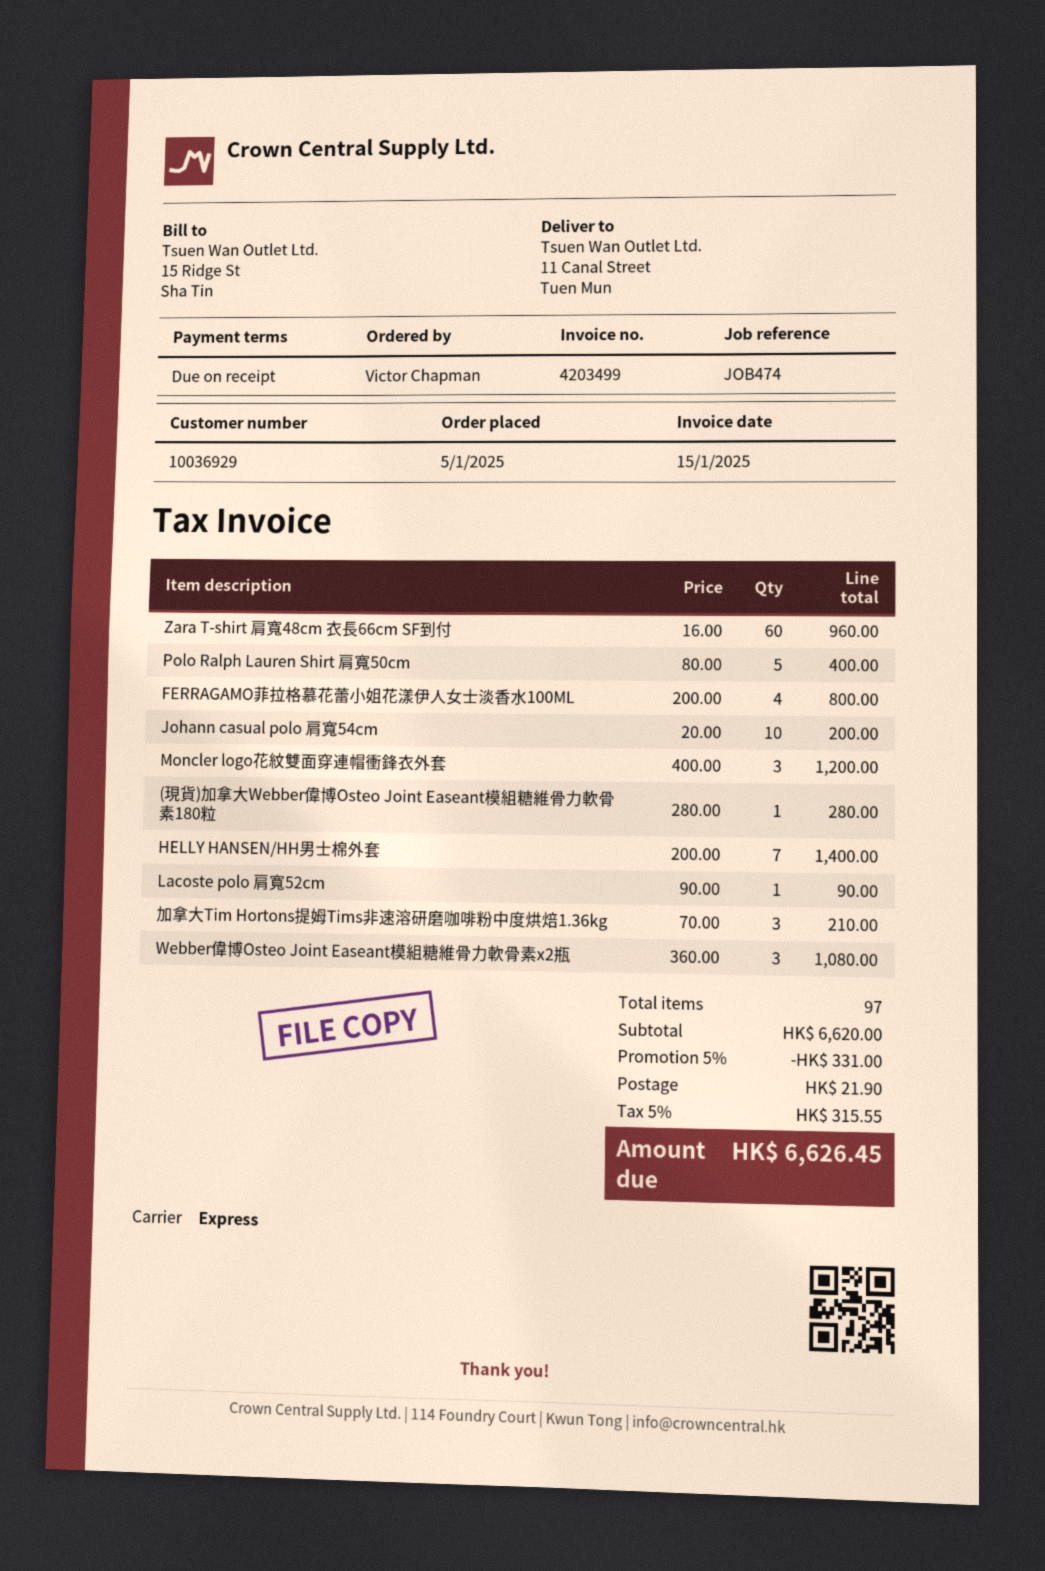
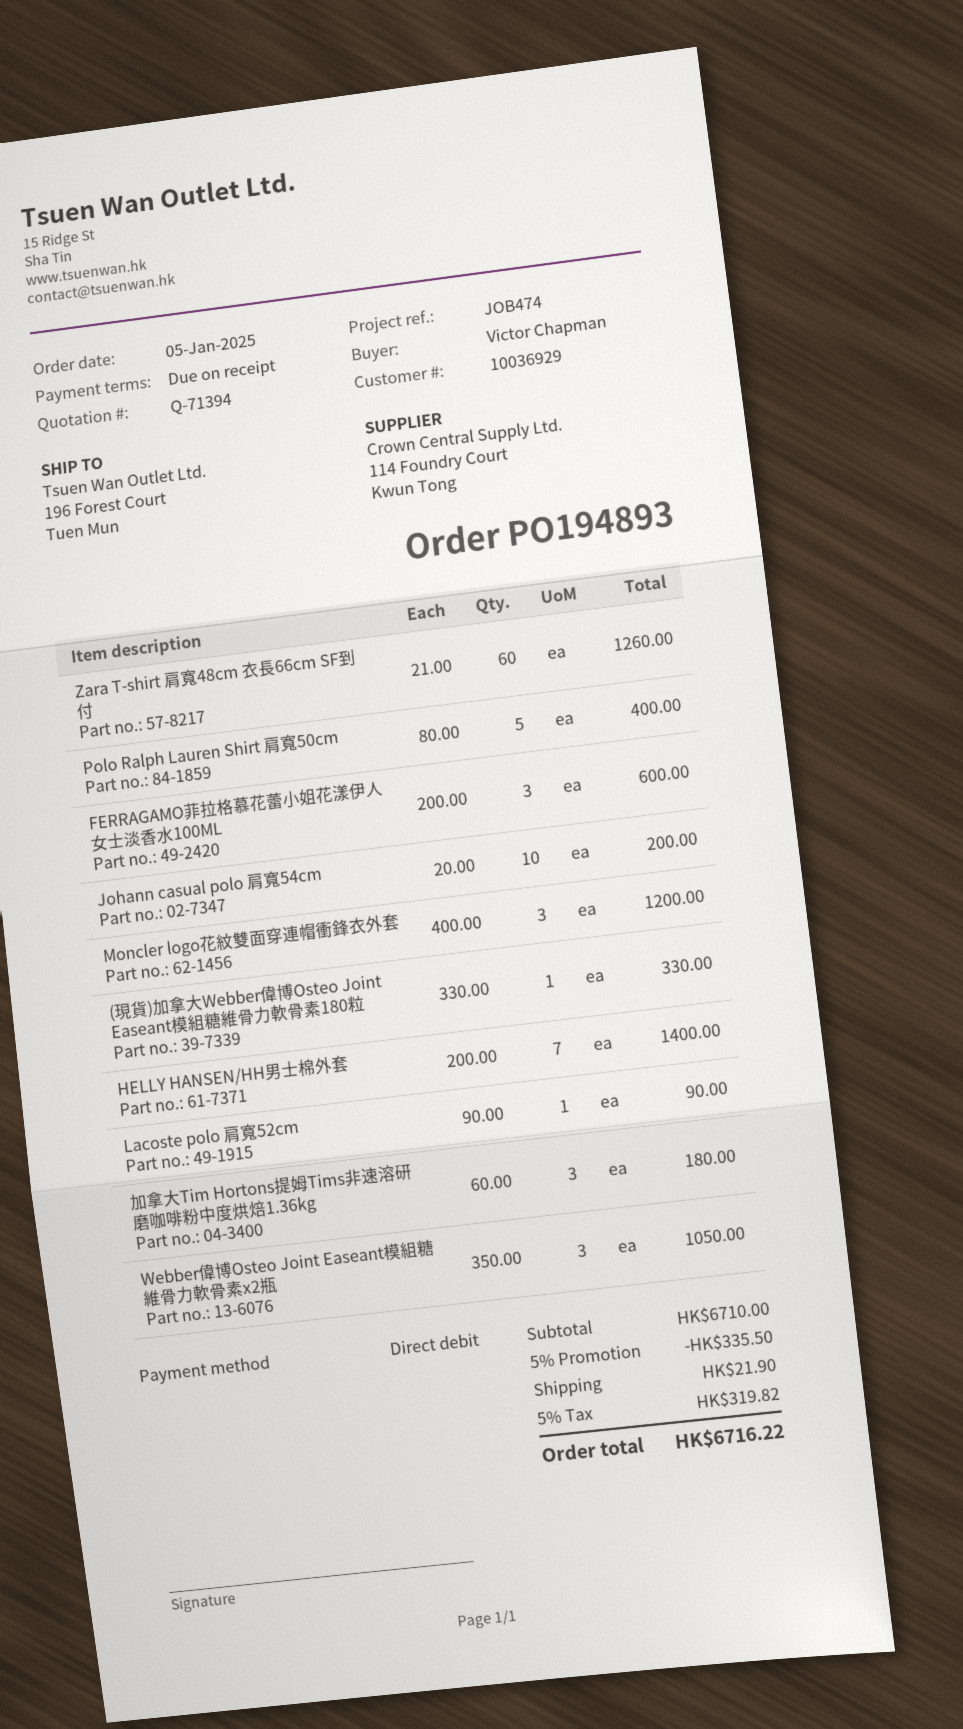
ship to: 11 Canal Street, Tuen Mun -> 196 Forest Court, Tuen Mun
Zara T-shirt 肩寬48cm 衣長66cm SF到付: 60 x 16.00 = 960.00 -> 60 x 21.00 = 1260.00
FERRAGAMO菲拉格慕花蕾小姐花漾伊人女士淡香水100ML: 4 x 200.00 = 800.00 -> 3 x 200.00 = 600.00
(現貨)加拿大Webber偉博Osteo Joint Easeant模組糖維骨力軟骨素180粒: 1 x 280.00 = 280.00 -> 1 x 330.00 = 330.00
加拿大Tim Hortons提姆Tims非速溶研磨咖啡粉中度烘焙1.36kg: 3 x 70.00 = 210.00 -> 3 x 60.00 = 180.00
Webber偉博Osteo Joint Easeant模組糖維骨力軟骨素x2瓶: 3 x 360.00 = 1080.00 -> 3 x 350.00 = 1050.00
subtotal: 6620.00 -> 6710.00
discount: 5% = 331.00 -> 5% = 335.50
tax: 5% = 315.55 -> 5% = 319.82
total: 6626.45 -> 6716.22

